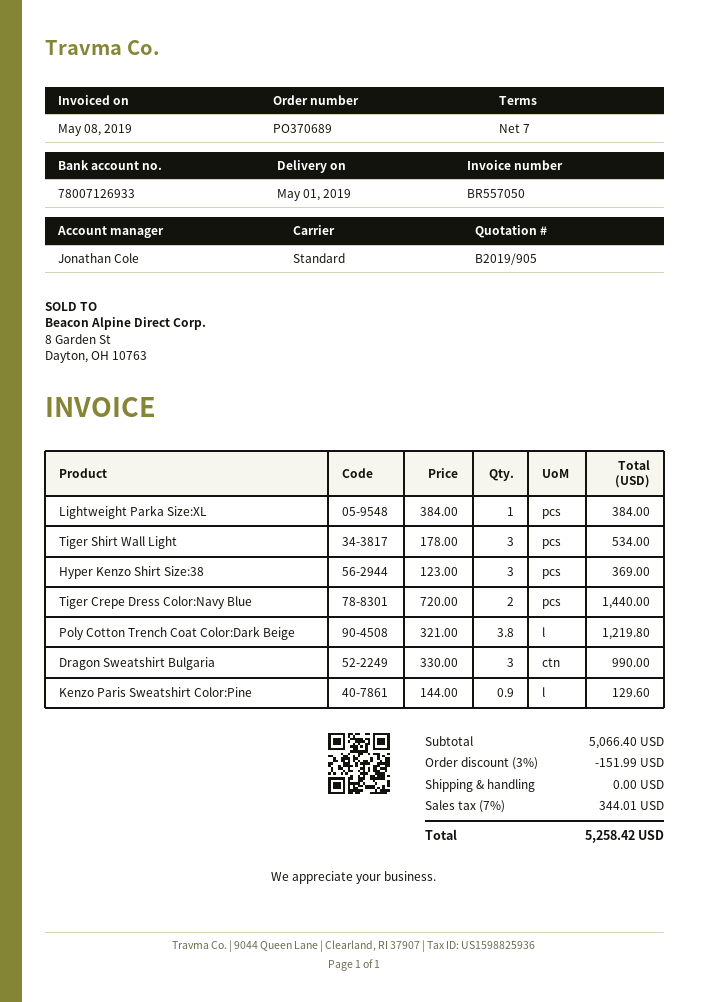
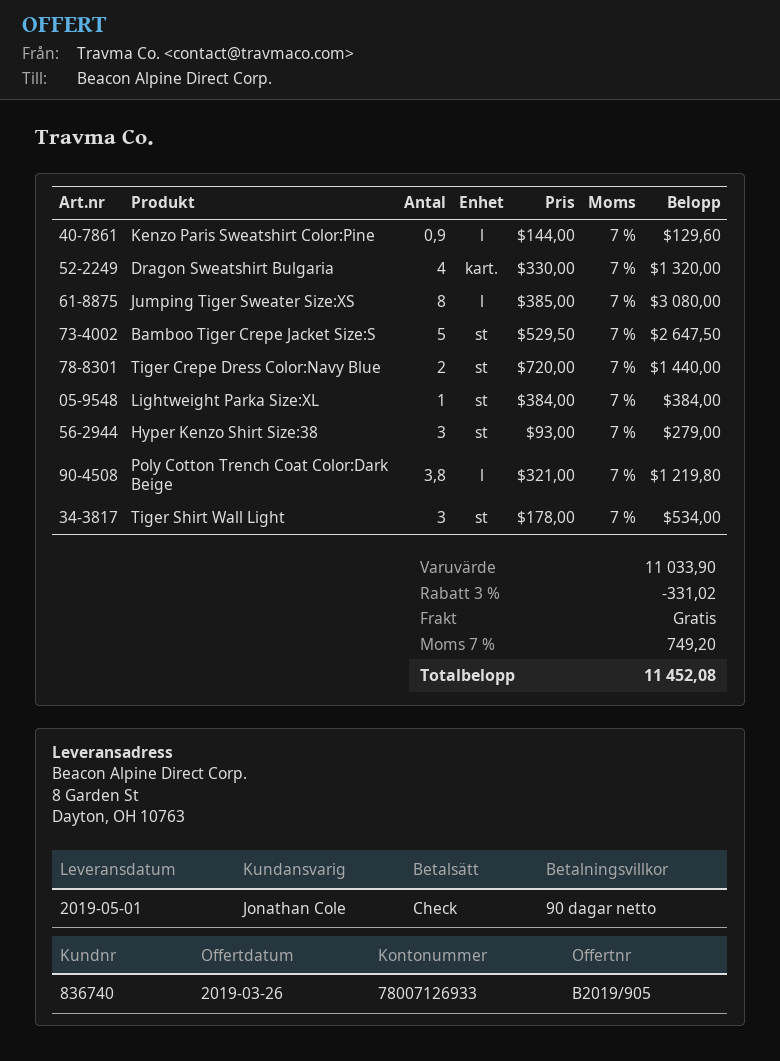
payment terms: 7 days -> 90 days
Hyper Kenzo Shirt Size:38: 3 x 123.00 = 369.00 -> 3 x 93.00 = 279.00
Dragon Sweatshirt Bulgaria: 3 x 330.00 = 990.00 -> 4 x 330.00 = 1320.00
Jumping Tiger Sweater Size:XS: none -> 8 x 385.00 = 3080.00
Bamboo Tiger Crepe Jacket Size:S: none -> 5 x 529.50 = 2647.50
subtotal: 5066.40 -> 11033.90
discount: 3% = 151.99 -> 3% = 331.02
tax: 7% = 344.01 -> 7% = 749.20
total: 5258.42 -> 11452.08

